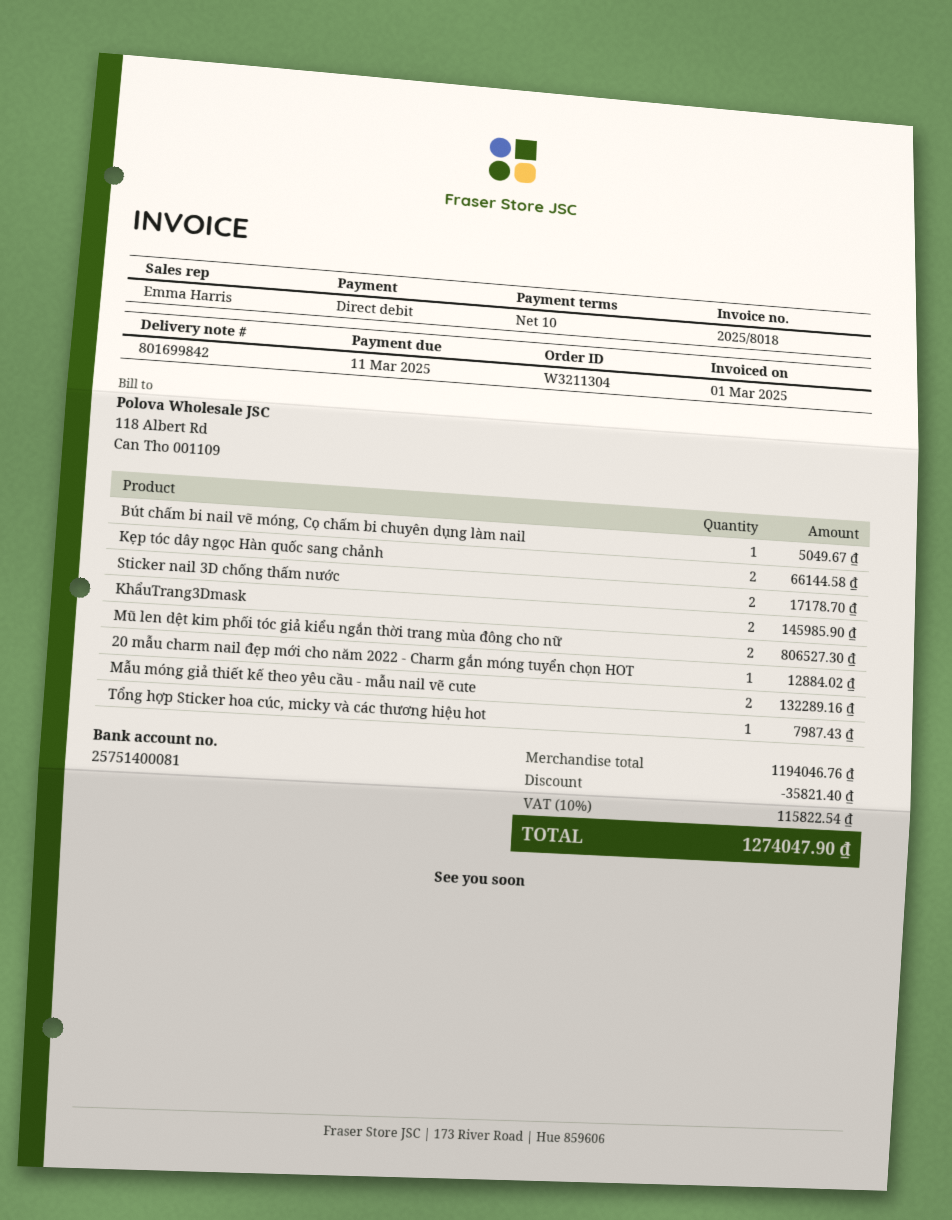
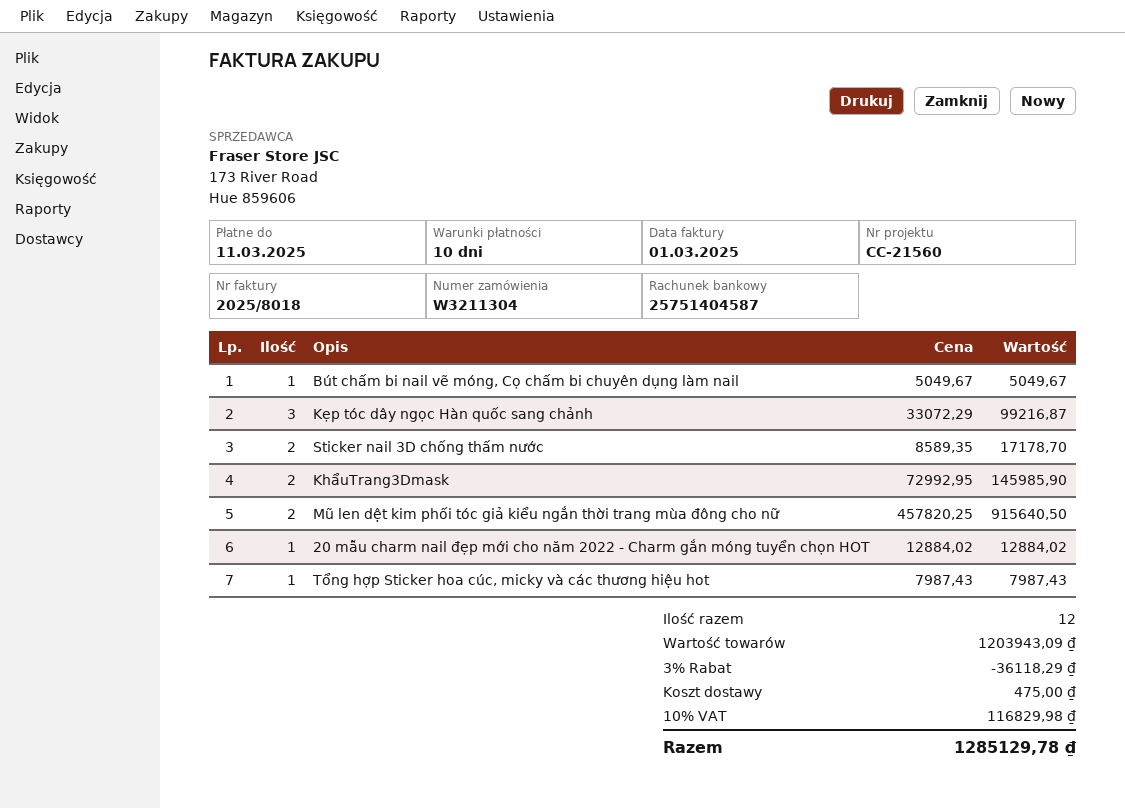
bank account: 25751400081 -> 25751404587
Kẹp tóc dây ngọc Hàn quốc sang chảnh: 2 for 66144.58 -> 3 for 99216.87
Mũ len dệt kim phối tóc giả kiểu ngắn thời trang mùa đông cho nữ: 2 for 806527.30 -> 2 for 915640.50
Mẫu móng giả thiết kế theo yêu cầu - mẫu nail vẽ cute: 2 for 132289.16 -> none
subtotal: 1194046.76 -> 1203943.09
discount: 35821.40 -> 36118.29
shipping: none -> 475.00
tax: 10% = 115822.54 -> 10% = 116829.98
total: 1274047.90 -> 1285129.78

